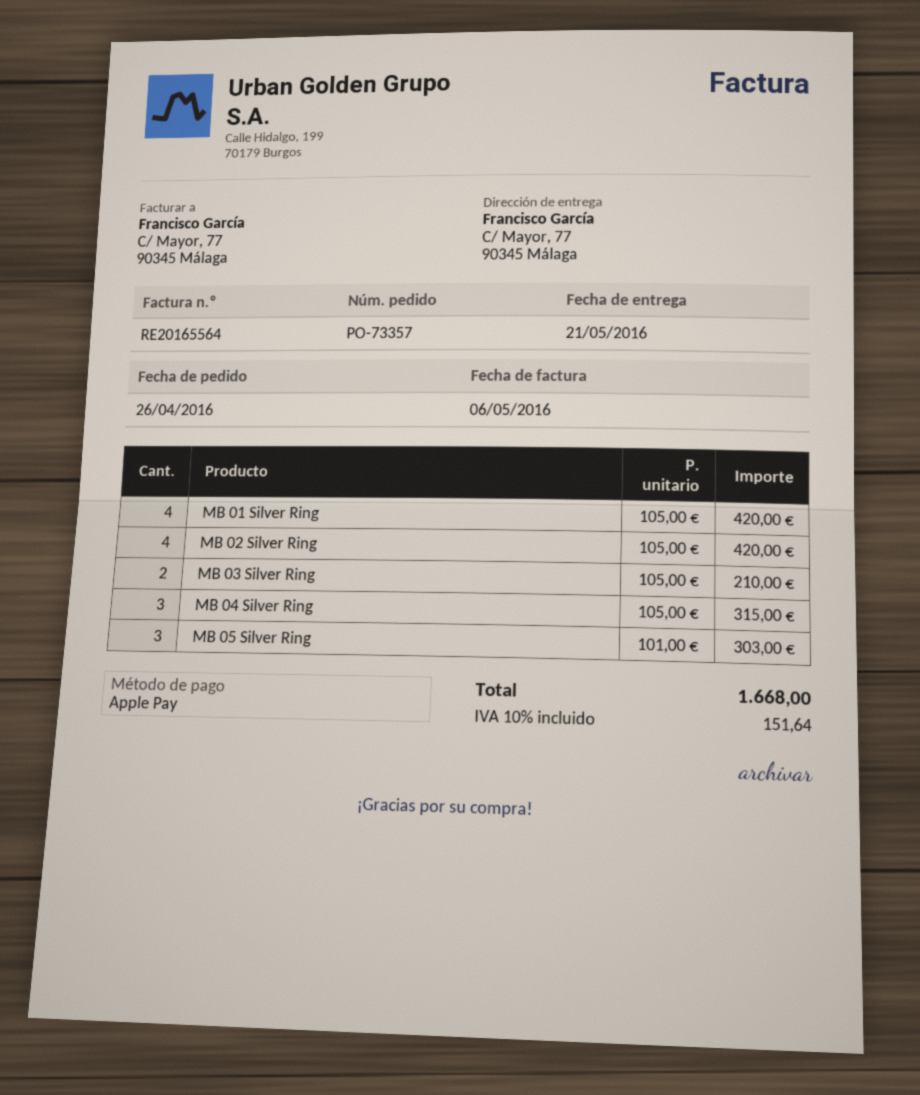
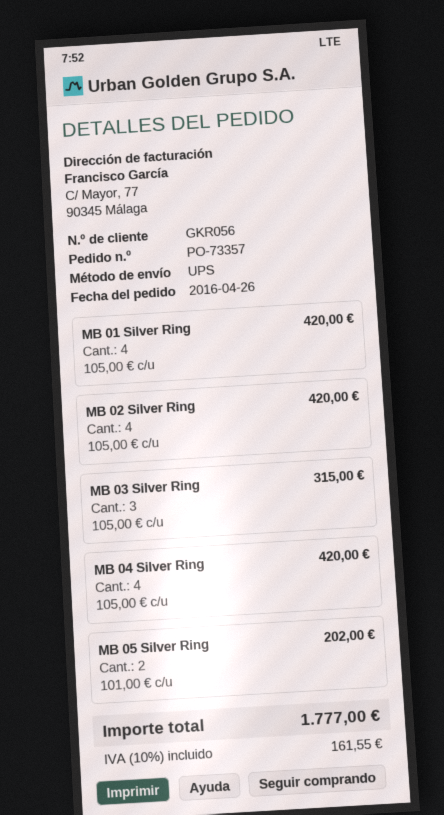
MB 03 Silver Ring: 2 x 105.00 = 210.00 -> 3 x 105.00 = 315.00
MB 04 Silver Ring: 3 x 105.00 = 315.00 -> 4 x 105.00 = 420.00
MB 05 Silver Ring: 3 x 101.00 = 303.00 -> 2 x 101.00 = 202.00
tax: 10% = 151.64 -> 10% = 161.55
total: 1668.00 -> 1777.00

